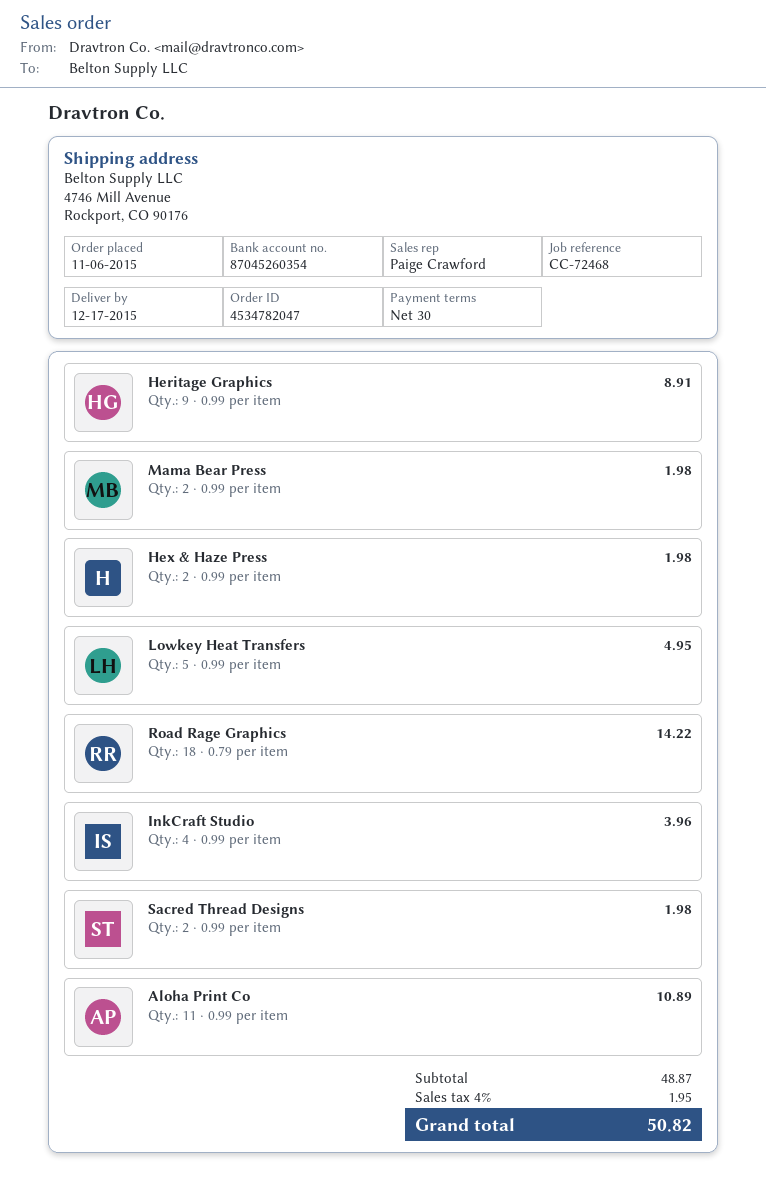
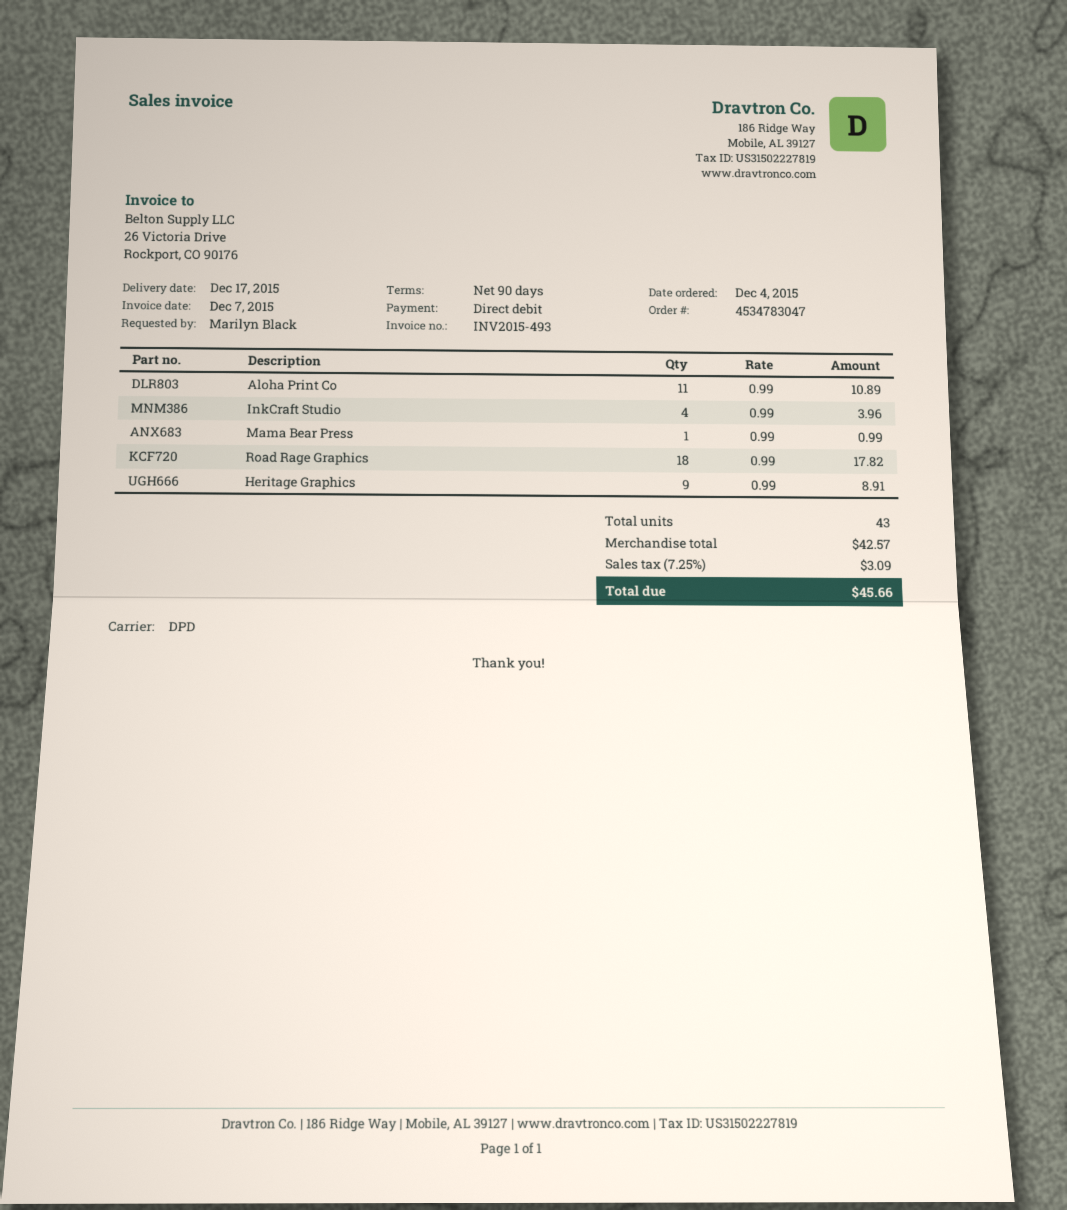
order number: 4534782047 -> 4534783047
order date: 2015-11-06 -> 2015-12-04
payment terms: 30 days -> 90 days
Mama Bear Press: 2 x 0.99 = 1.98 -> 1 x 0.99 = 0.99
Hex & Haze Press: 2 x 0.99 = 1.98 -> none
Lowkey Heat Transfers: 5 x 0.99 = 4.95 -> none
Road Rage Graphics: 18 x 0.79 = 14.22 -> 18 x 0.99 = 17.82
Sacred Thread Designs: 2 x 0.99 = 1.98 -> none
subtotal: 48.87 -> 42.57
tax: 4% = 1.95 -> 7.25% = 3.09
total: 50.82 -> 45.66

